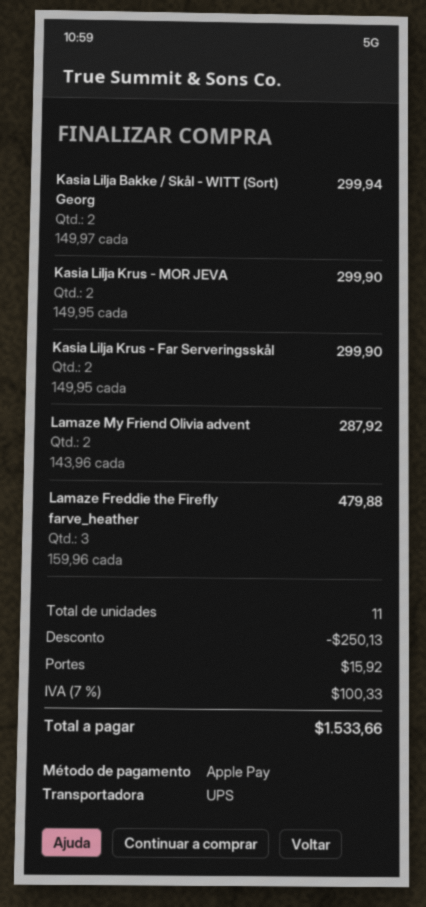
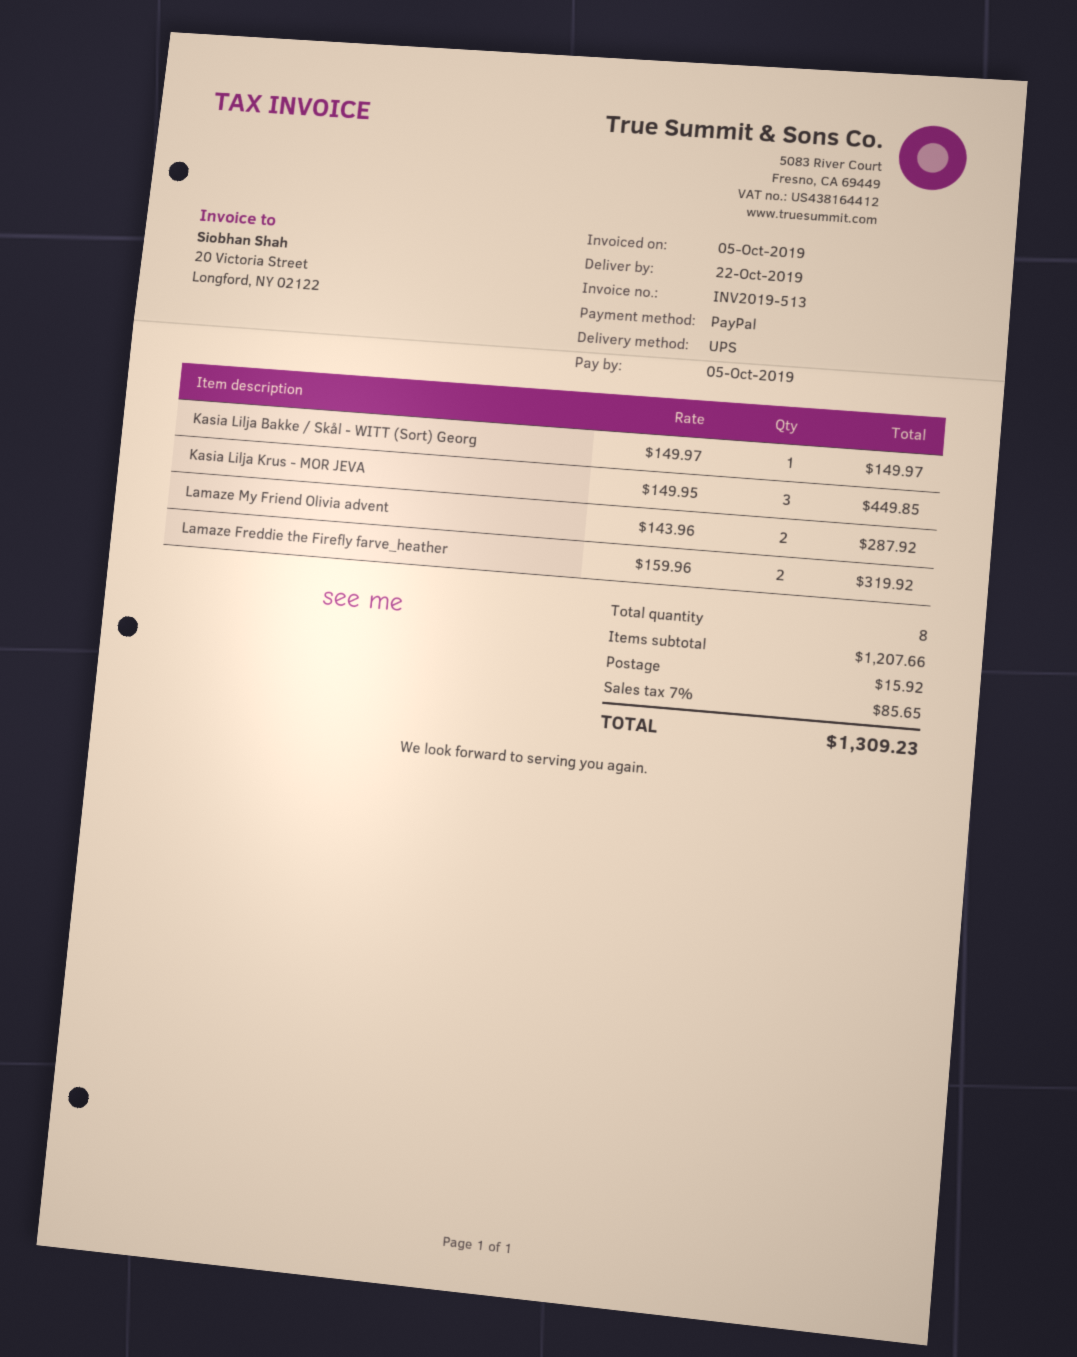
payment method: Apple Pay -> PayPal
Kasia Lilja Bakke / Skål - WITT (Sort) Georg: 2 x 149.97 = 299.94 -> 1 x 149.97 = 149.97
Kasia Lilja Krus - MOR JEVA: 2 x 149.95 = 299.90 -> 3 x 149.95 = 449.85
Kasia Lilja Krus - Far Serveringsskål: 2 x 149.95 = 299.90 -> none
Lamaze Freddie the Firefly farve_heather: 3 x 159.96 = 479.88 -> 2 x 159.96 = 319.92
total quantity: 11 -> 8
discount: 250.13 -> none
tax: 7% = 100.33 -> 7% = 85.65
total: 1533.66 -> 1309.23

